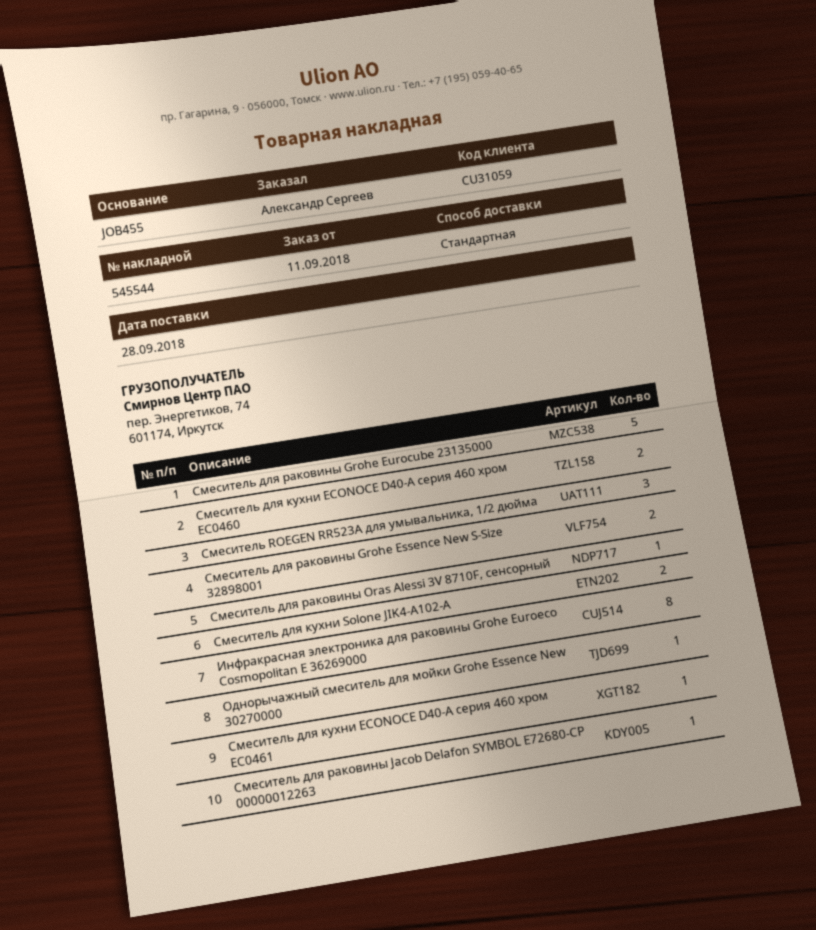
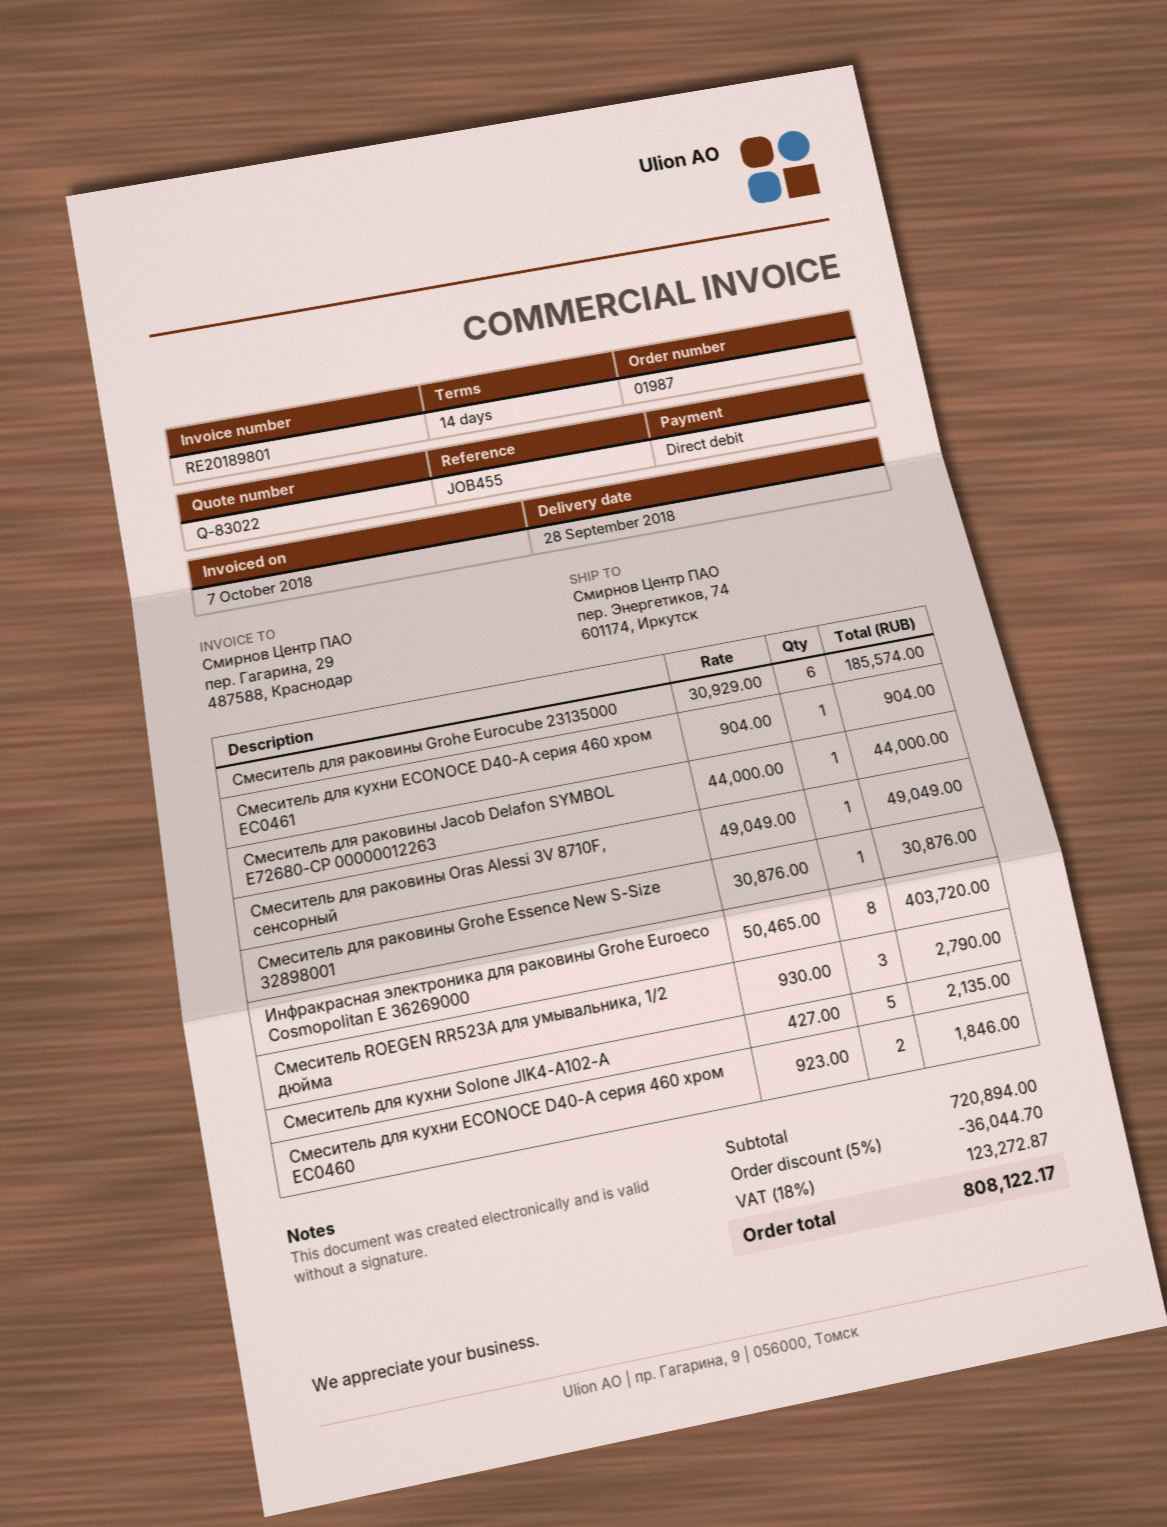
Смеситель для раковины Grohe Eurocube 23135000: 5 -> 6
Смеситель для раковины Grohe Essence New S-Size 32898001: 2 -> 1
Смеситель для кухни Solone JIK4-A102-A: 2 -> 5
Однорычажный смеситель для мойки Grohe Essence New 30270000: 1 -> none

